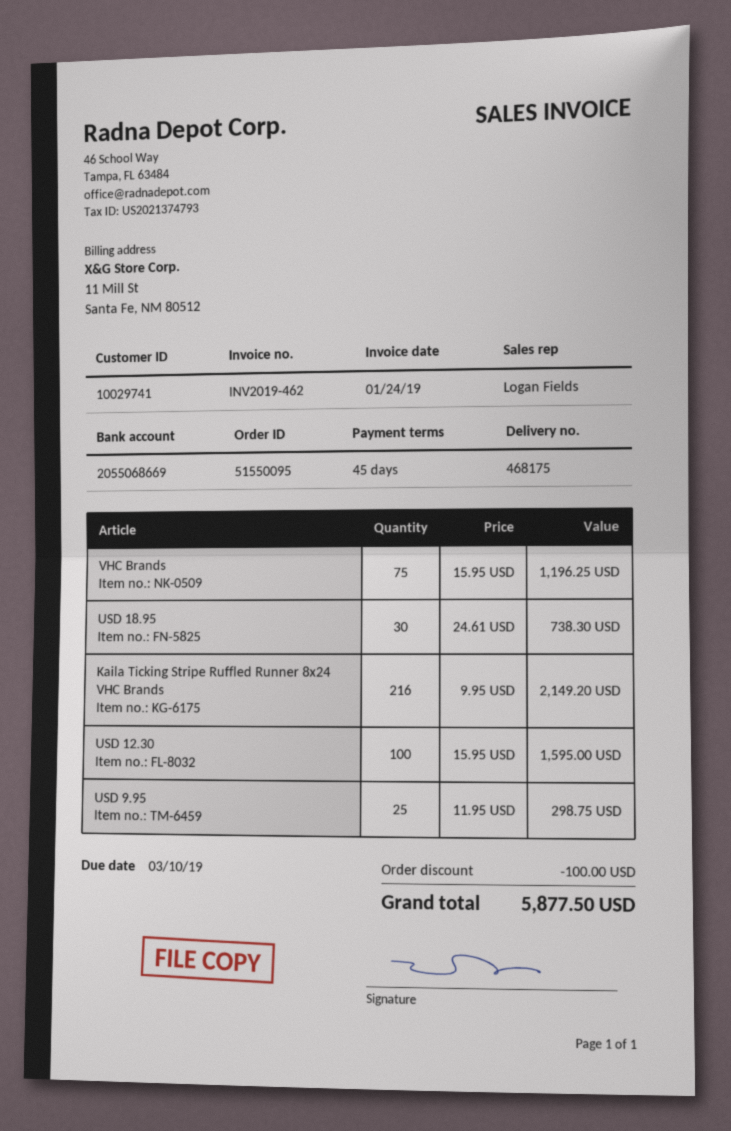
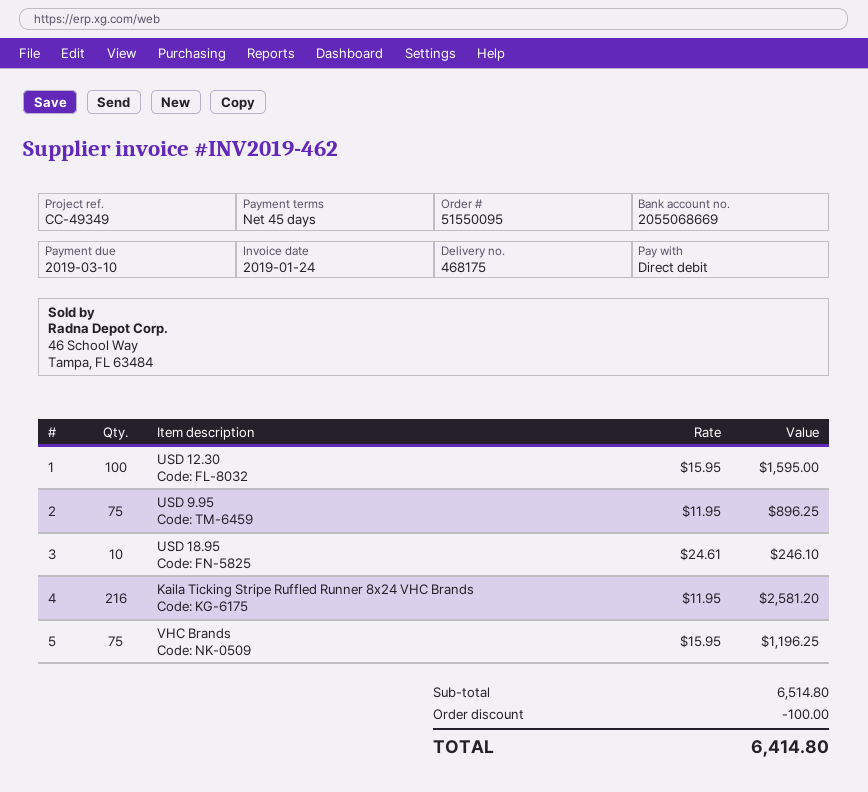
USD 18.95: 30 x 24.61 = 738.30 -> 10 x 24.61 = 246.10
Kaila Ticking Stripe Ruffled Runner 8x24 VHC Brands: 216 x 9.95 = 2149.20 -> 216 x 11.95 = 2581.20
USD 9.95: 25 x 11.95 = 298.75 -> 75 x 11.95 = 896.25
total: 5877.50 -> 6414.80

